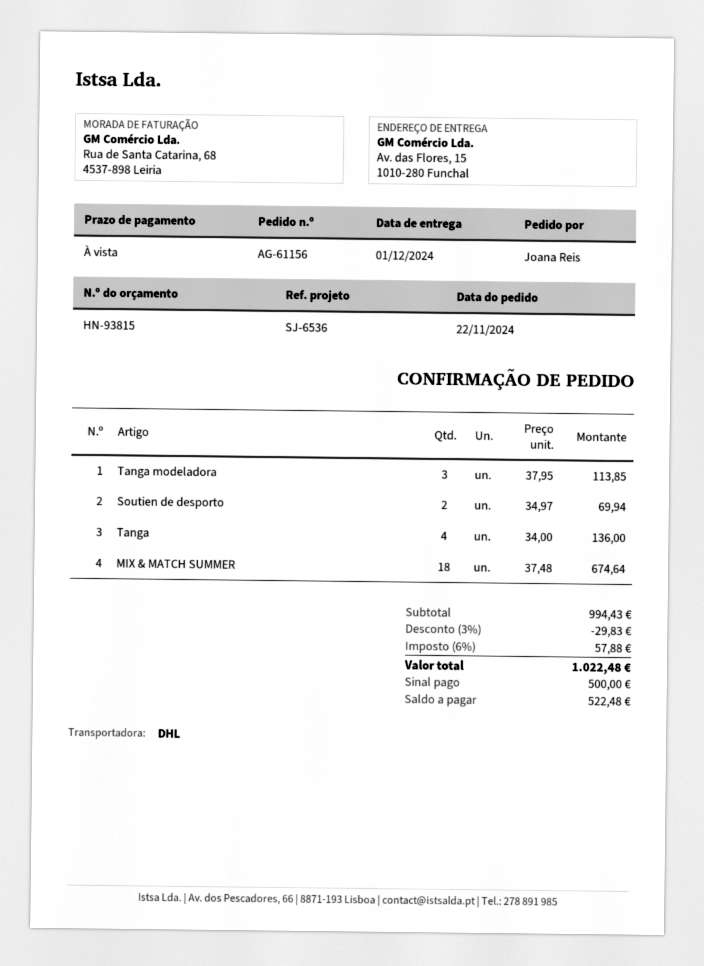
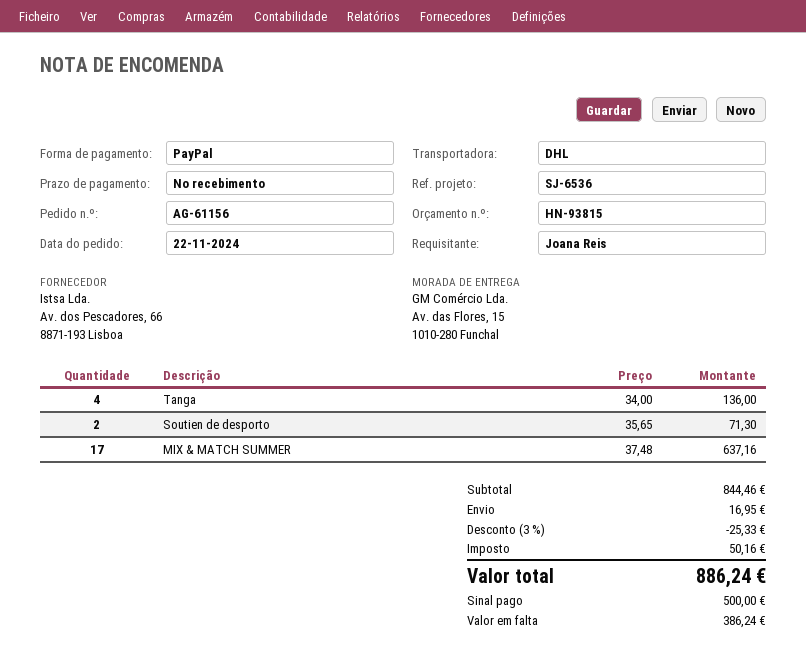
Tanga modeladora: 3 x 37.95 = 113.85 -> none
Soutien de desporto: 2 x 34.97 = 69.94 -> 2 x 35.65 = 71.30
MIX & MATCH SUMMER: 18 x 37.48 = 674.64 -> 17 x 37.48 = 637.16
subtotal: 994.43 -> 844.46
discount: 3% = 29.83 -> 3% = 25.33
shipping: none -> 16.95
tax: 57.88 -> 50.16
total: 1022.48 -> 886.24
balance: 522.48 -> 386.24

